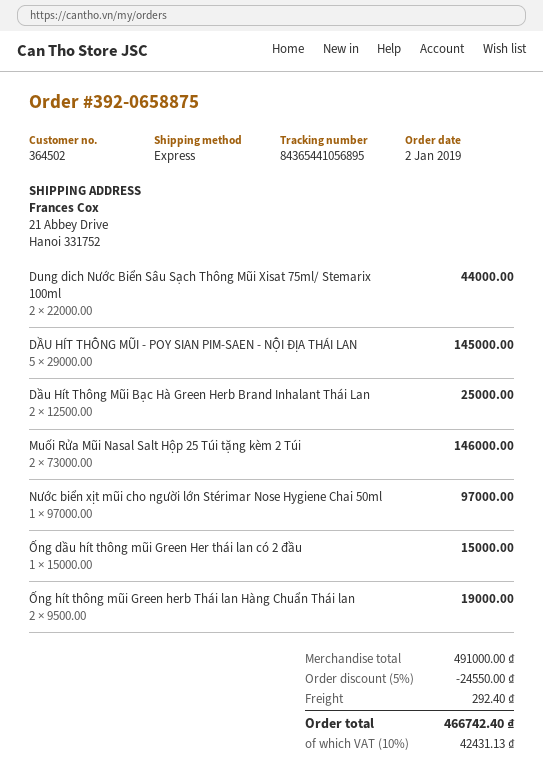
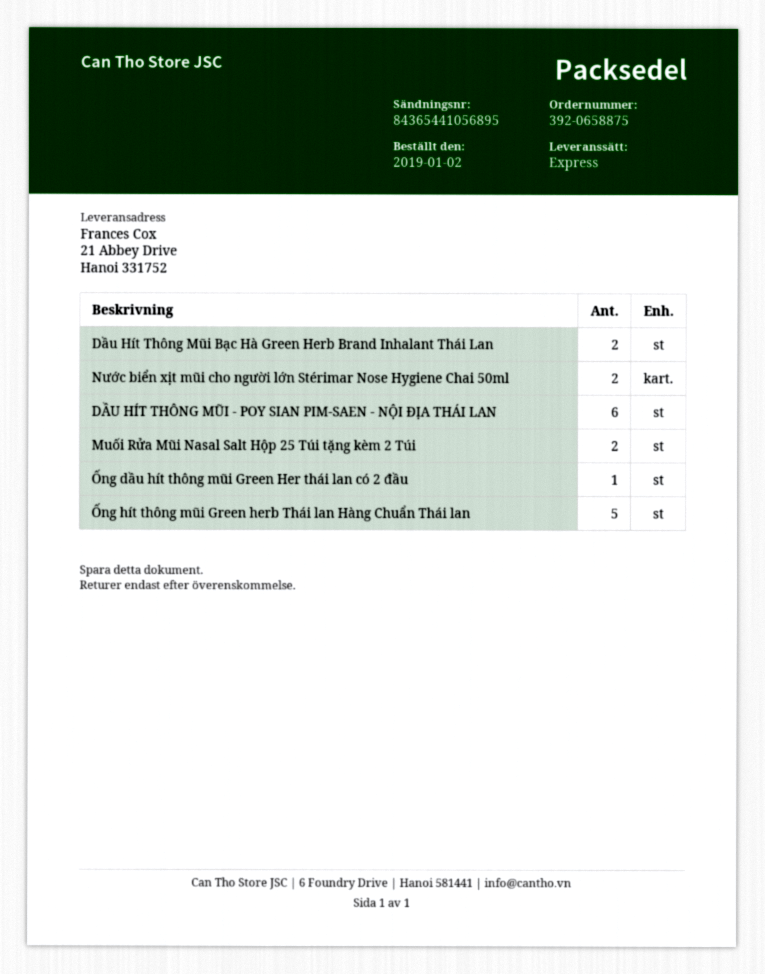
Dung dich Nước Biển Sâu Sạch Thông Mũi Xisat 75ml/ Stemarix 100ml: 2 -> none
DẦU HÍT THÔNG MŨI - POY SIAN PIM-SAEN - NỘI ĐỊA THÁI LAN: 5 -> 6
Nước biển xịt mũi cho người lớn Stérimar Nose Hygiene Chai 50ml: 1 -> 2
Ống hít thông mũi Green herb Thái lan Hàng Chuẩn Thái lan: 2 -> 5

